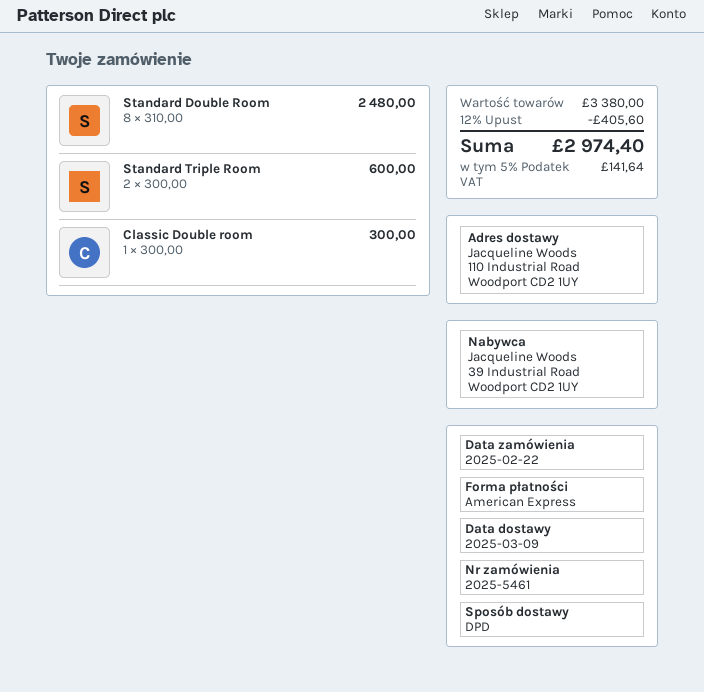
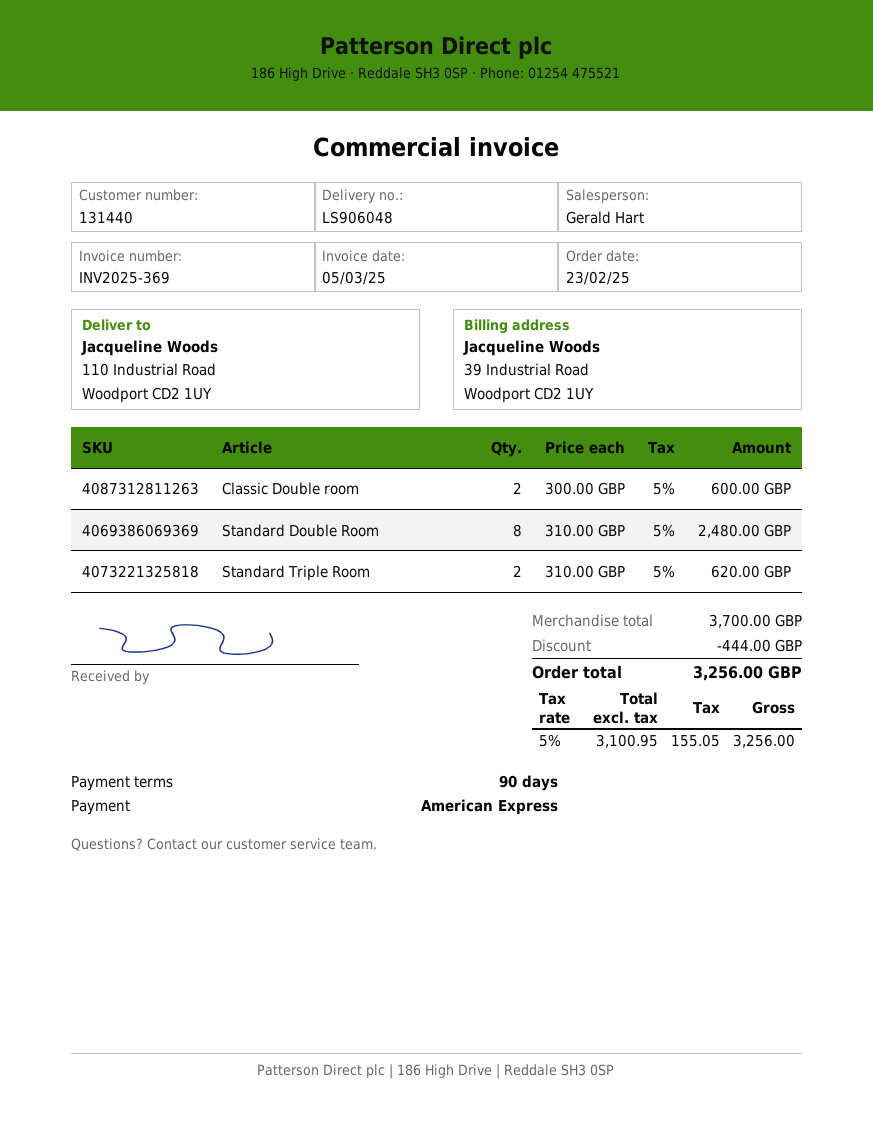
order date: 2025-02-22 -> 2025-02-23
Standard Triple Room: 2 x 300.00 = 600.00 -> 2 x 310.00 = 620.00
Classic Double room: 1 x 300.00 = 300.00 -> 2 x 300.00 = 600.00
subtotal: 3380.00 -> 3700.00
discount: 405.60 -> 444.00
tax: 5% = 141.64 -> 5% = 155.05
total: 2974.40 -> 3256.00

